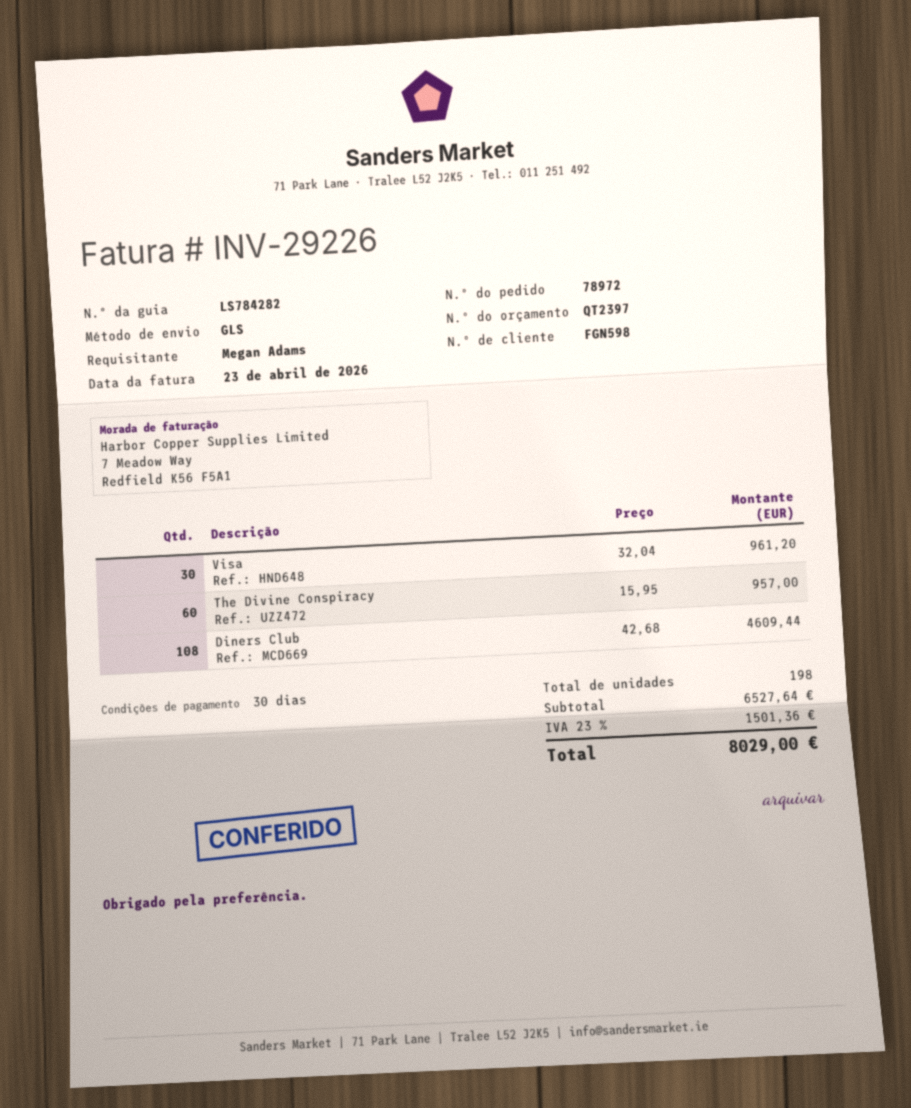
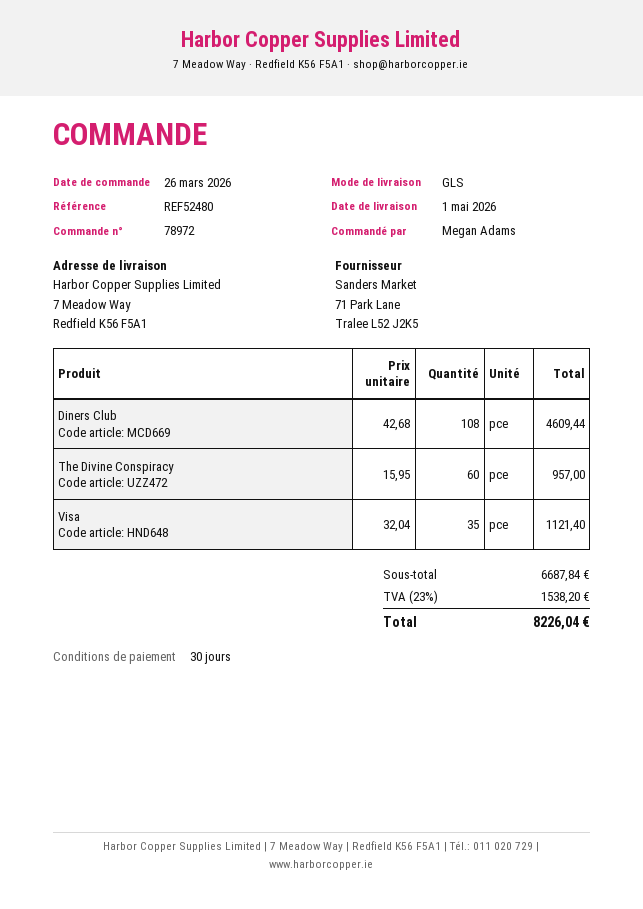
Visa: 30 x 32.04 = 961.20 -> 35 x 32.04 = 1121.40
subtotal: 6527.64 -> 6687.84
tax: 23% = 1501.36 -> 23% = 1538.20
total: 8029.00 -> 8226.04

